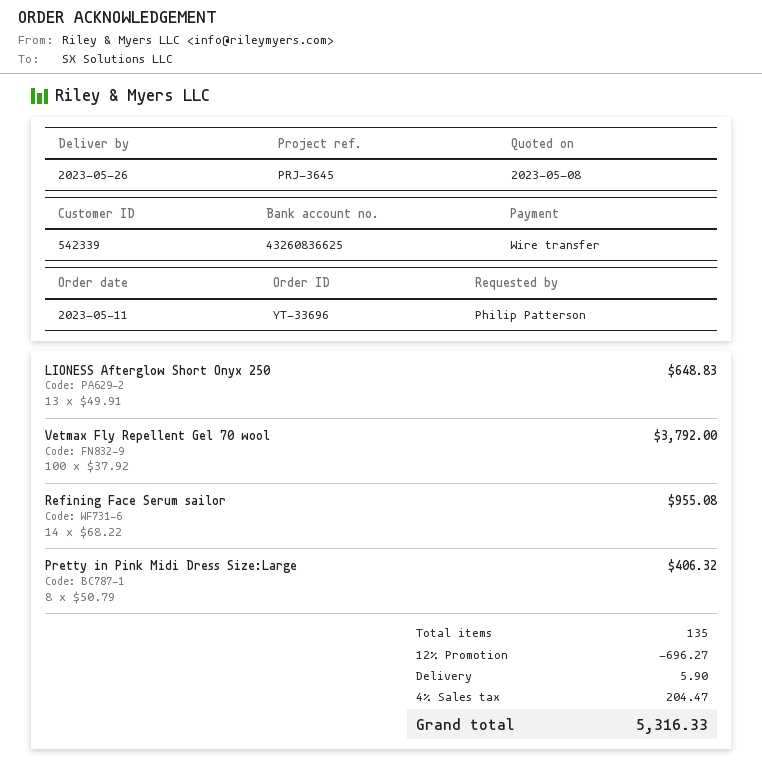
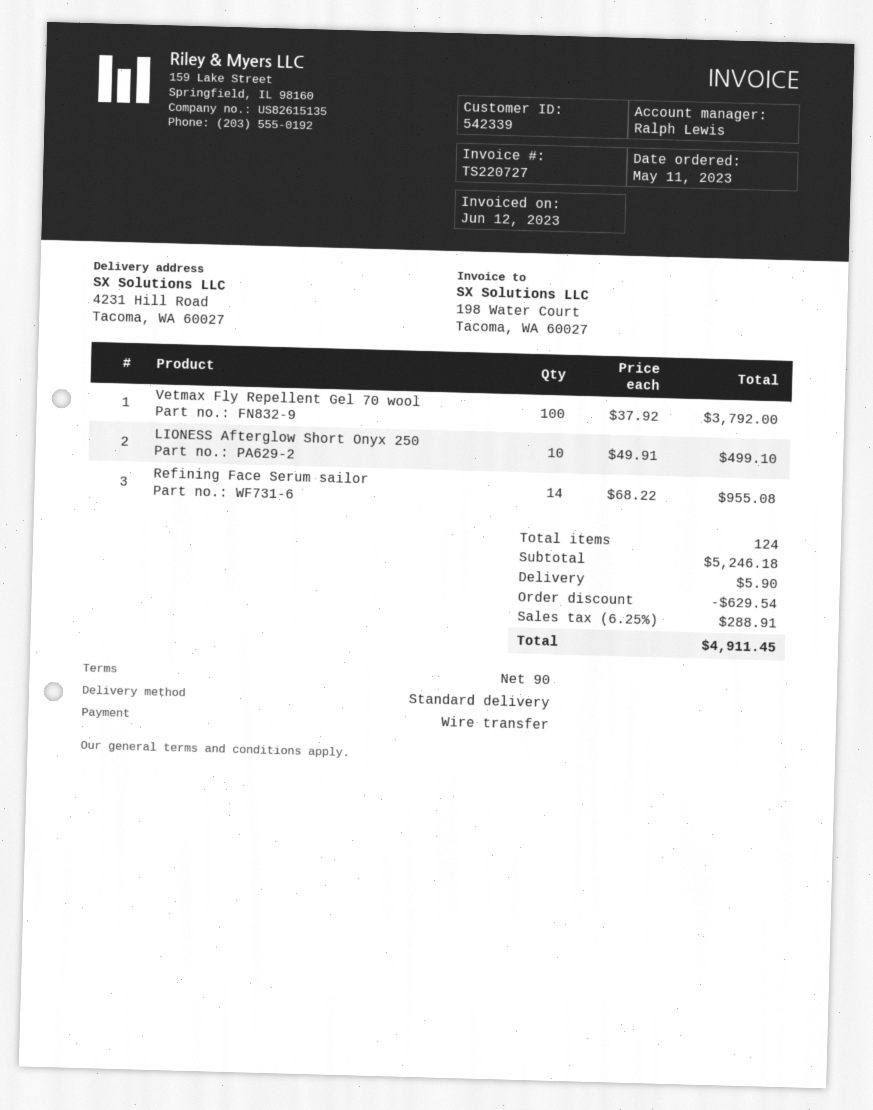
LIONESS Afterglow Short Onyx 250: 13 x 49.91 = 648.83 -> 10 x 49.91 = 499.10
Pretty in Pink Midi Dress Size:Large: 8 x 50.79 = 406.32 -> none
total quantity: 135 -> 124
discount: 696.27 -> 629.54
tax: 4% = 204.47 -> 6.25% = 288.91
total: 5316.33 -> 4911.45

